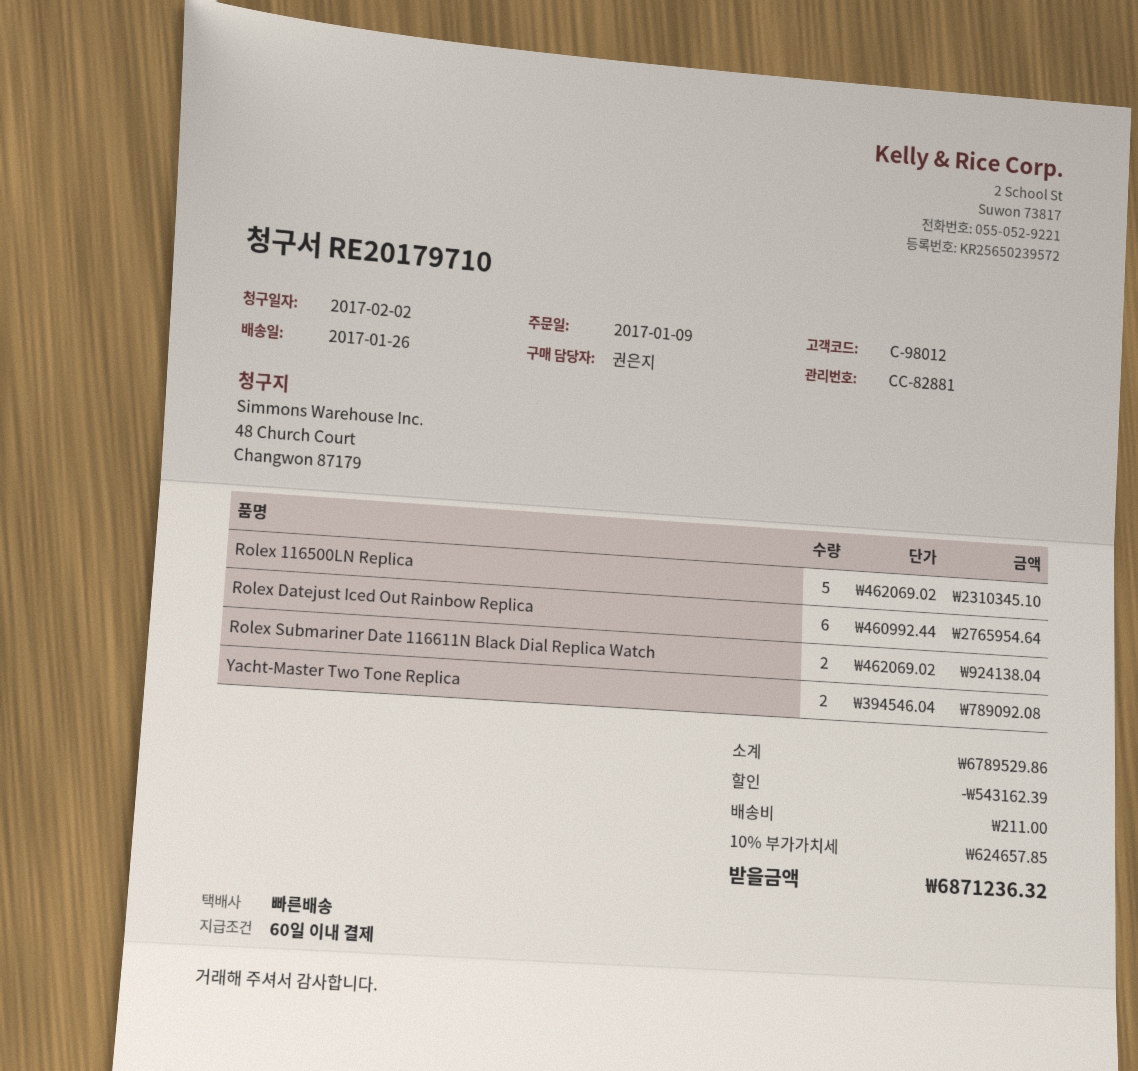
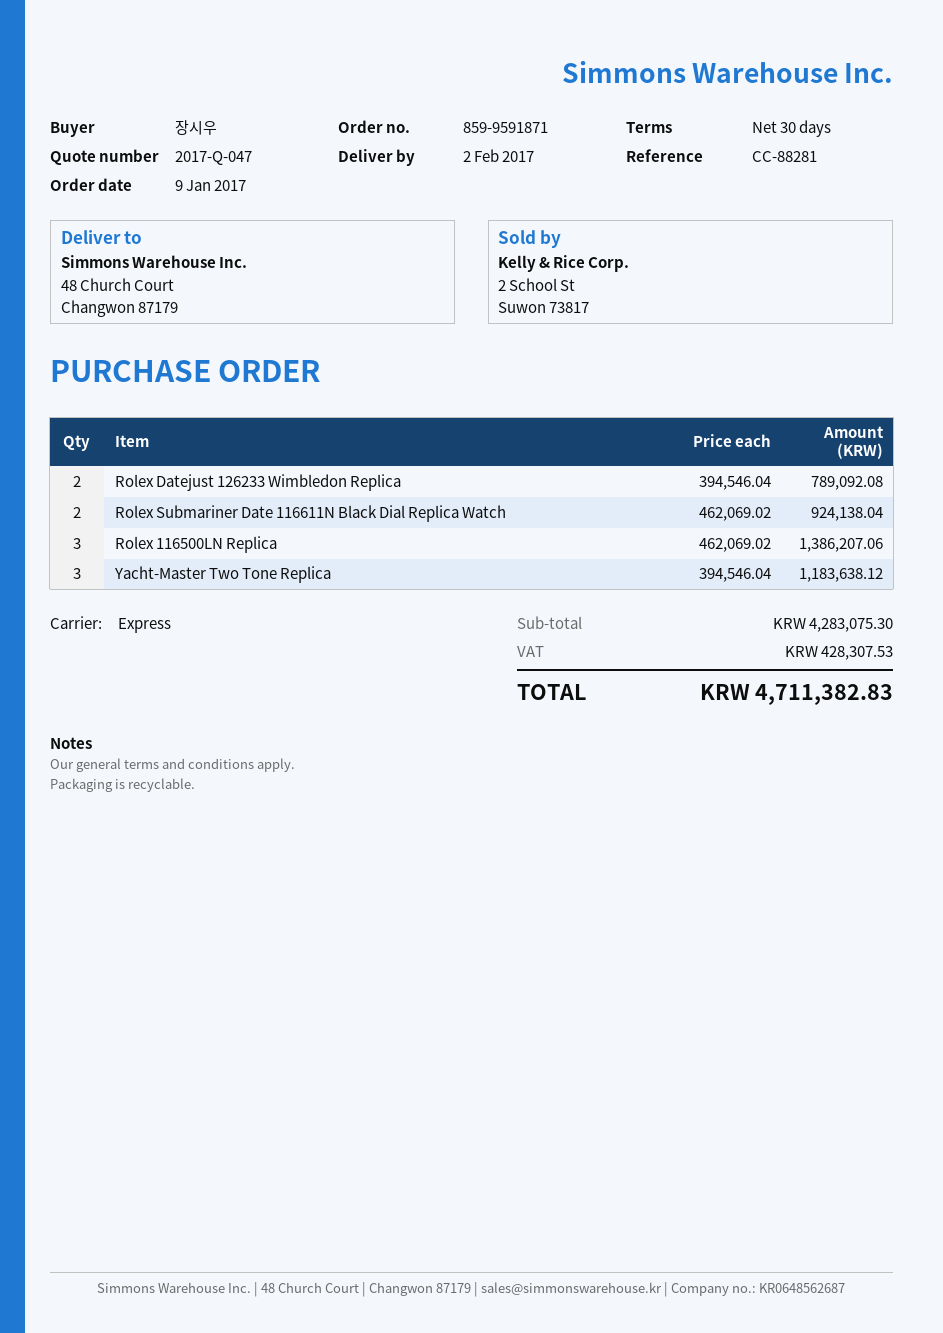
delivery date: 2017-01-26 -> 2017-02-02
payment terms: 60 days -> 30 days
reference: CC-82881 -> CC-88281
ordered by: 권은지 -> 장시우
Rolex 116500LN Replica: 5 x 462069.02 = 2310345.10 -> 3 x 462069.02 = 1386207.06
Rolex Datejust Iced Out Rainbow Replica: 6 x 460992.44 = 2765954.64 -> none
Yacht-Master Two Tone Replica: 2 x 394546.04 = 789092.08 -> 3 x 394546.04 = 1183638.12
Rolex Datejust 126233 Wimbledon Replica: none -> 2 x 394546.04 = 789092.08
subtotal: 6789529.86 -> 4283075.30
discount: 543162.39 -> none
shipping: 211.00 -> none
tax: 624657.85 -> 428307.53
total: 6871236.32 -> 4711382.83

